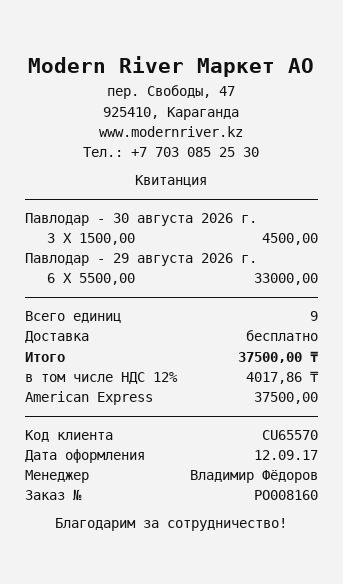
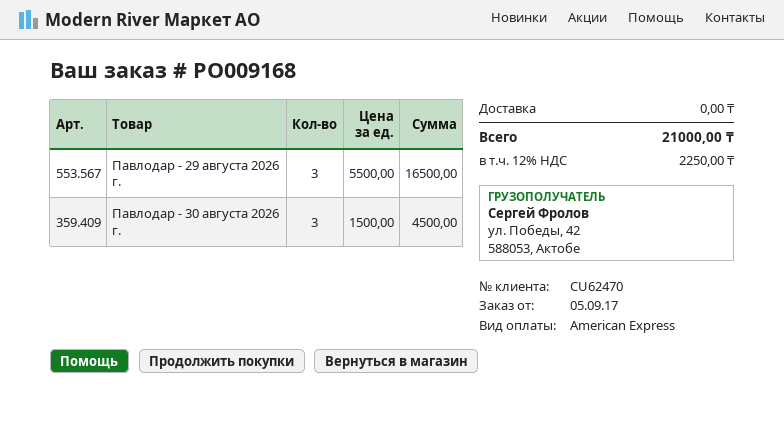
order number: PO008160 -> PO009168
order date: 2017-09-12 -> 2017-09-05
customer number: CU65570 -> CU62470
Павлодар - 29 августа 2026 г.: 6 x 5500.00 = 33000.00 -> 3 x 5500.00 = 16500.00
tax: 12% = 4017.86 -> 12% = 2250.00
total: 37500.00 -> 21000.00

